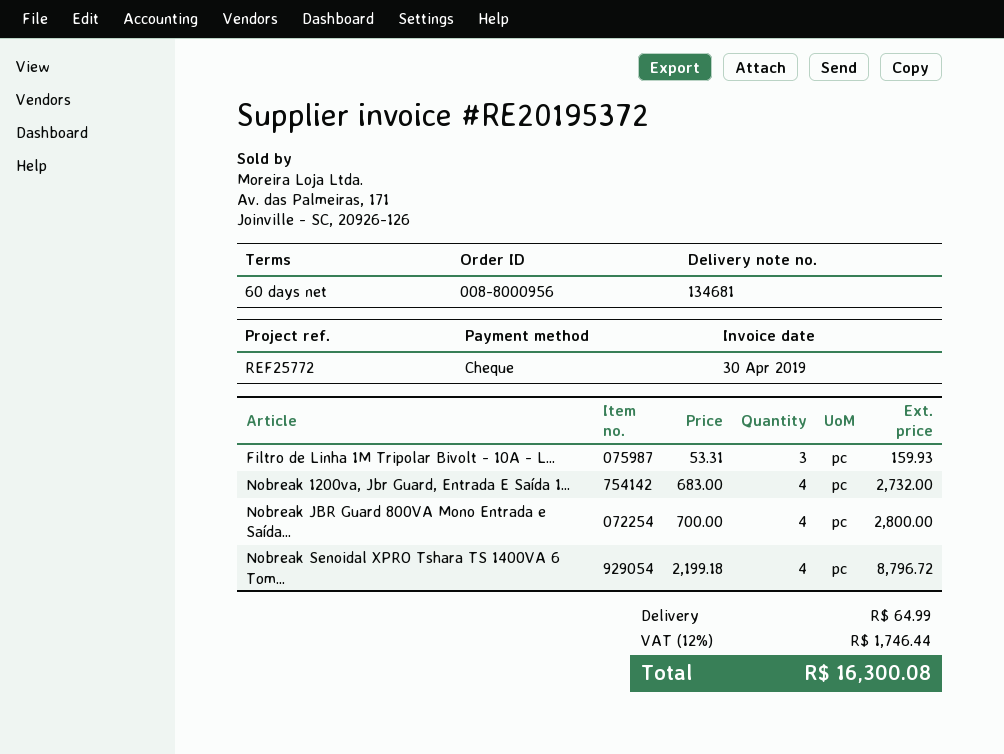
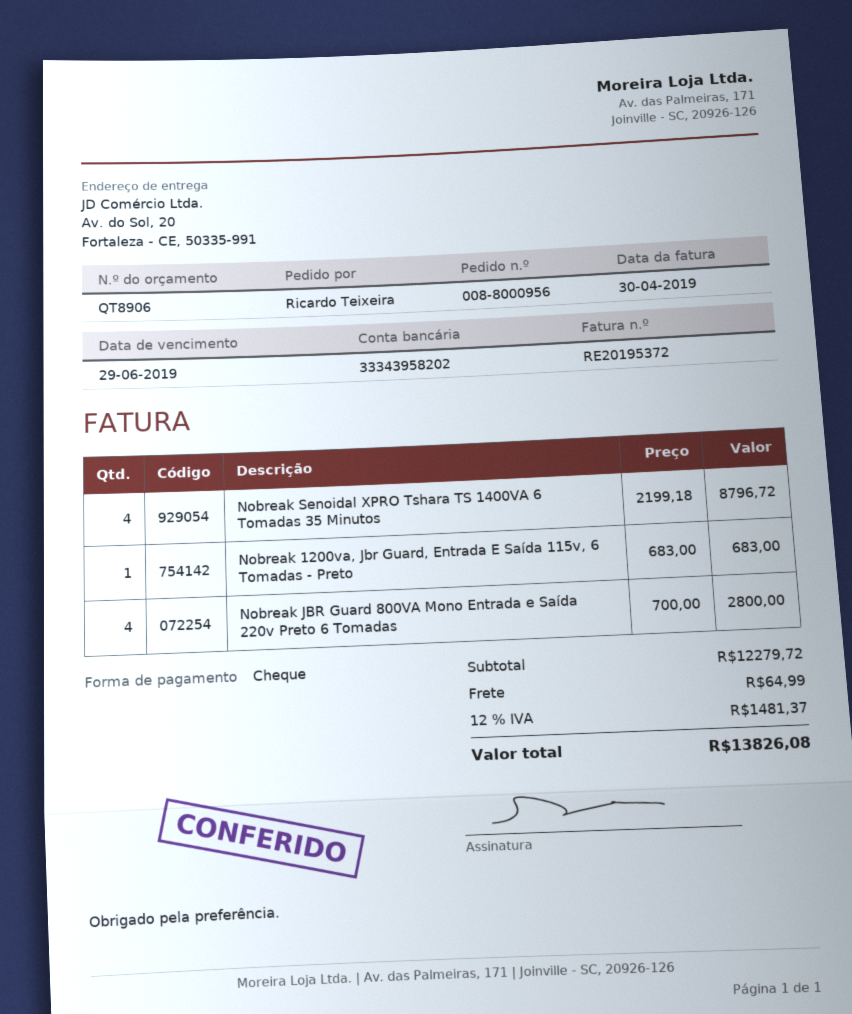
Filtro de Linha 1M Tripolar Bivolt - 10A - L...: 3 x 53.31 = 159.93 -> none
Nobreak 1200va, Jbr Guard, Entrada E Saída 1...: 4 x 683.00 = 2732.00 -> 1 x 683.00 = 683.00
tax: 12% = 1746.44 -> 12% = 1481.37
total: 16300.08 -> 13826.08

